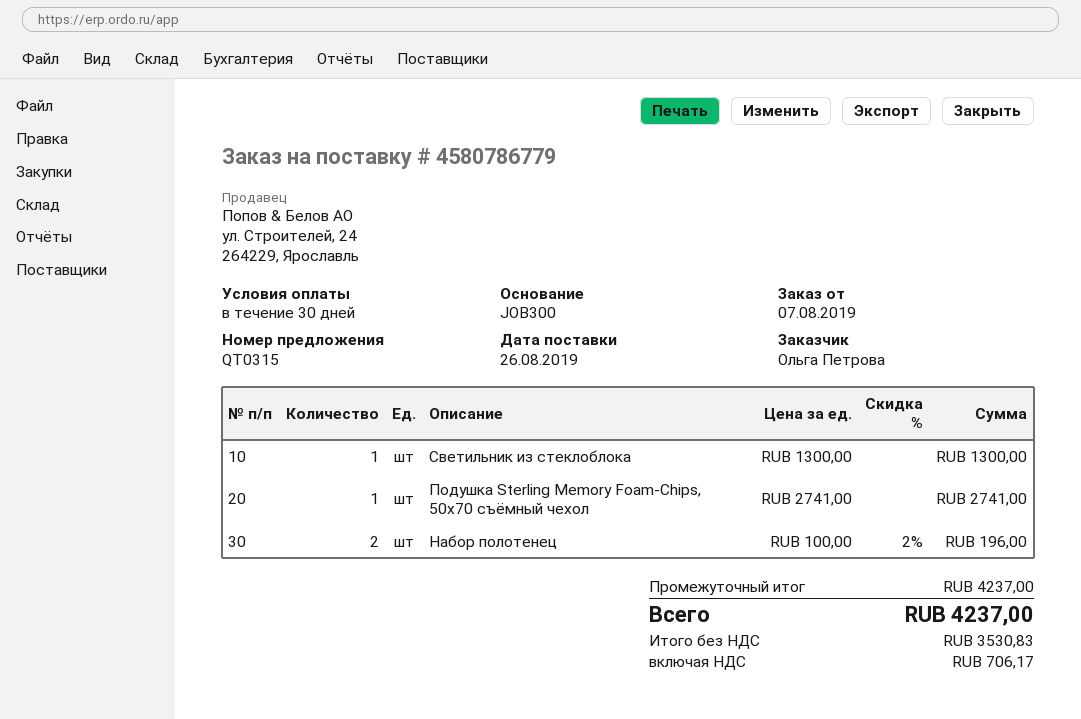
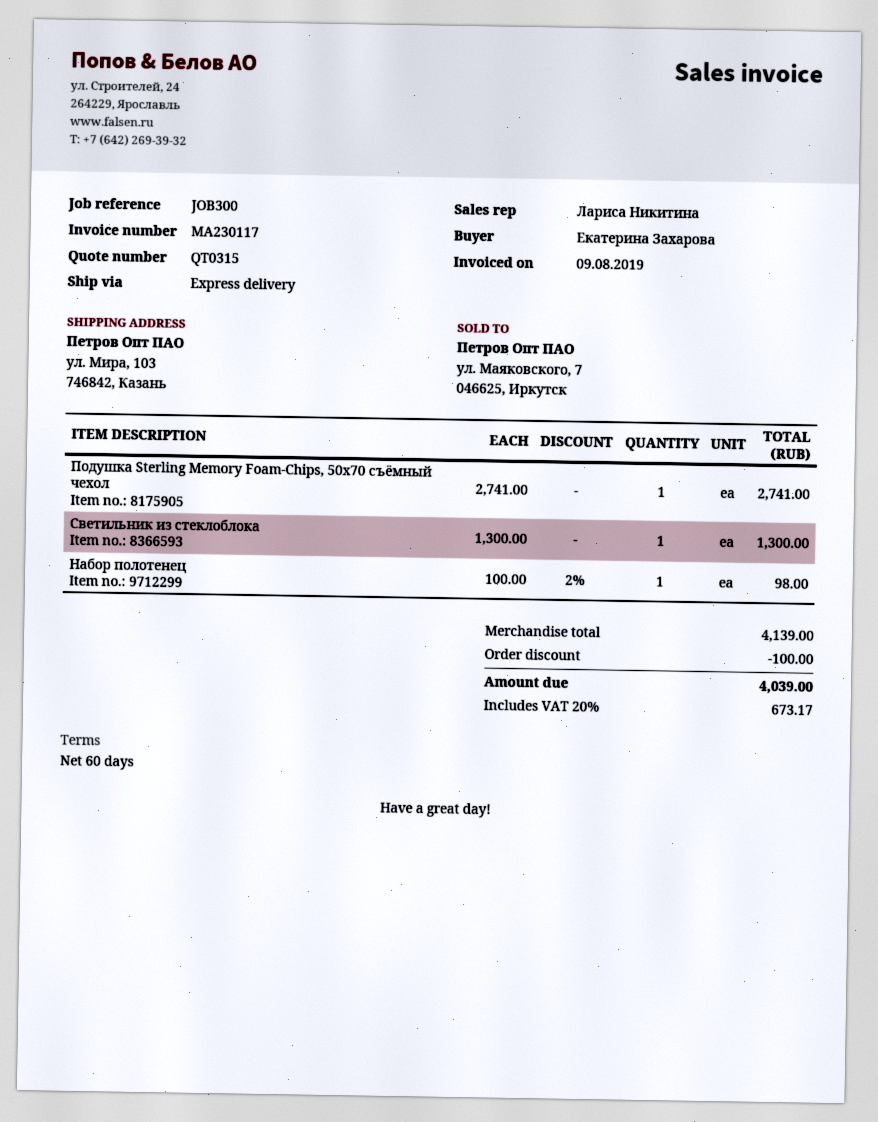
payment terms: 30 days -> 60 days
ordered by: Ольга Петрова -> Екатерина Захарова
Набор полотенец: 2 x 100.00 - 2% = 196.00 -> 1 x 100.00 - 2% = 98.00
subtotal: 4237.00 -> 4139.00
discount: none -> 100.00
tax: 706.17 -> 673.17
total: 4237.00 -> 4039.00

